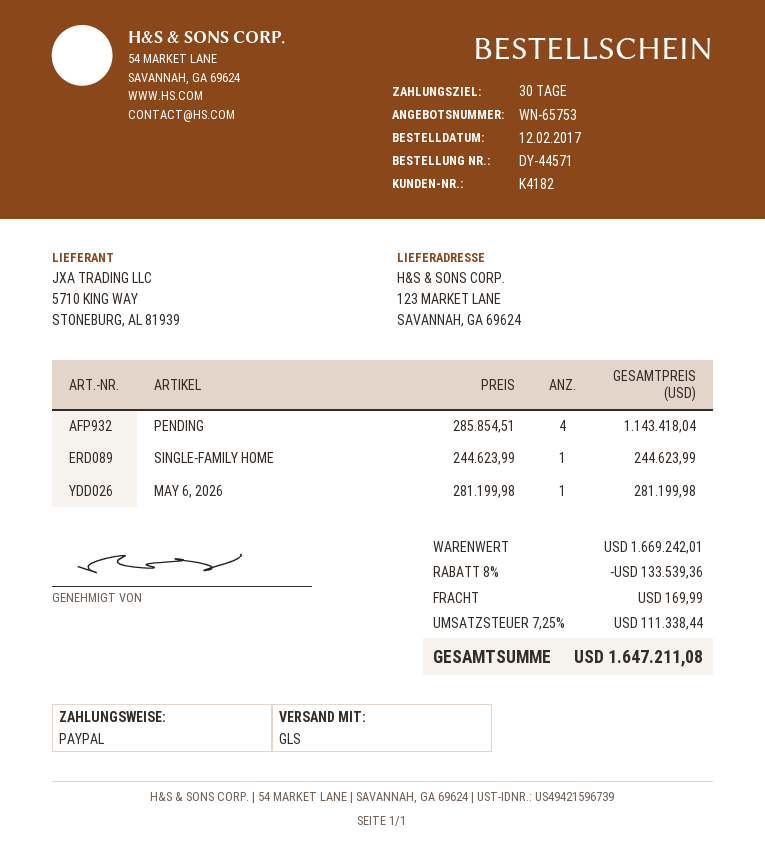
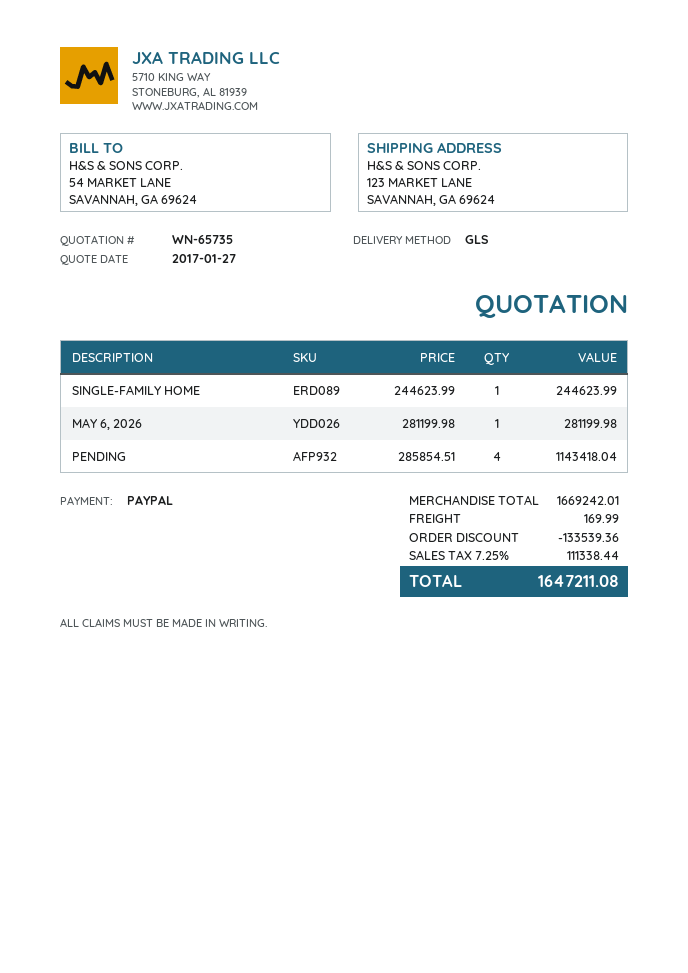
quote number: WN-65753 -> WN-65735

